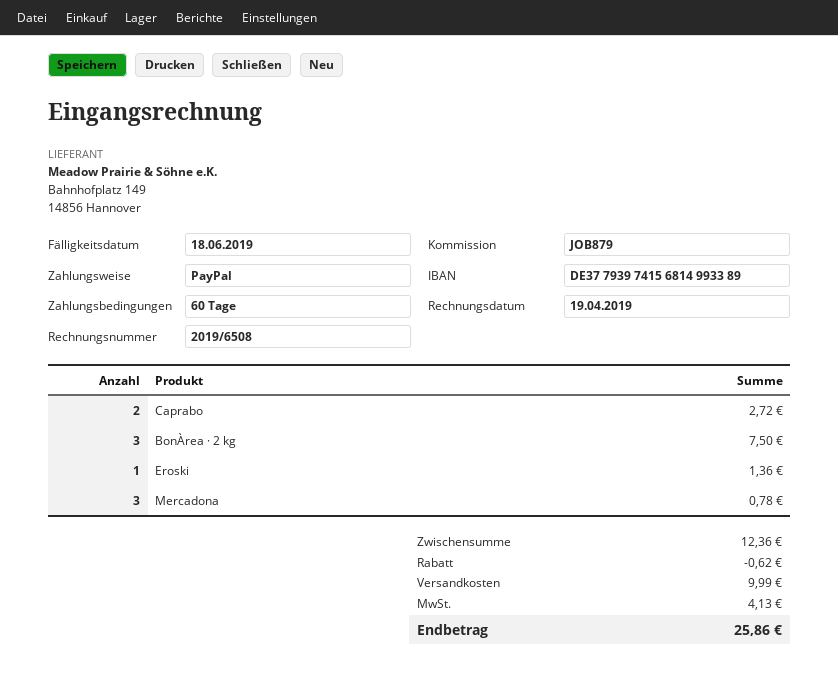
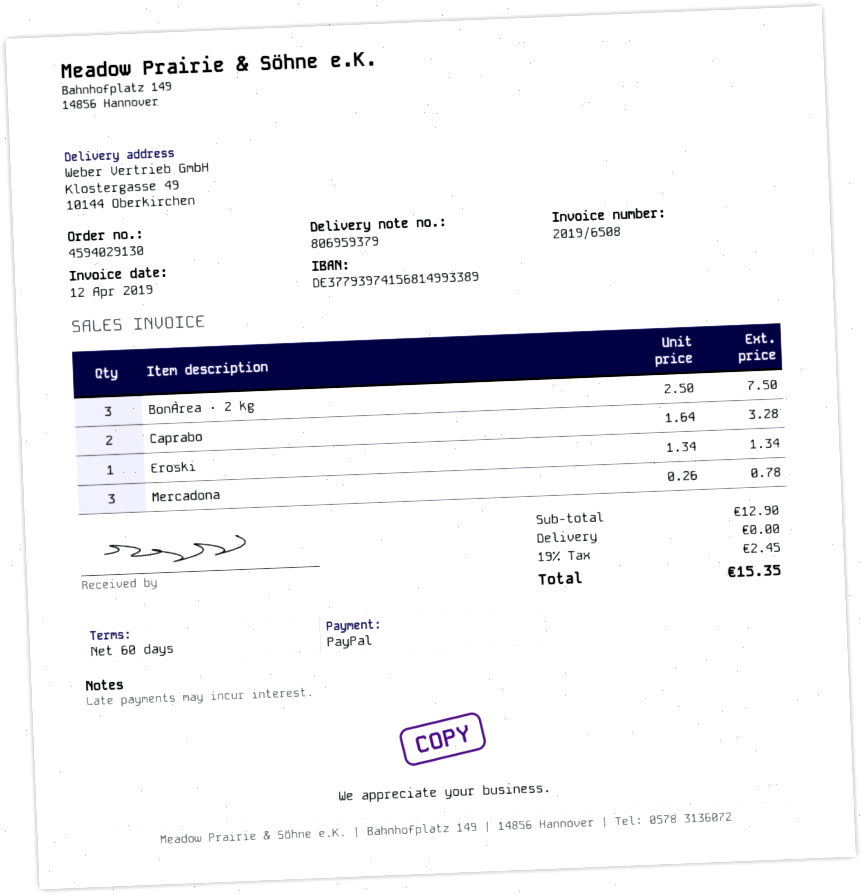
invoice date: 2019-04-19 -> 2019-04-12
Caprabo: 2 for 2.72 -> 2 for 3.28
Eroski: 1 for 1.36 -> 1 for 1.34
subtotal: 12.36 -> 12.90
discount: 0.62 -> none
shipping: 9.99 -> 0.00
tax: 4.13 -> 2.45
total: 25.86 -> 15.35

